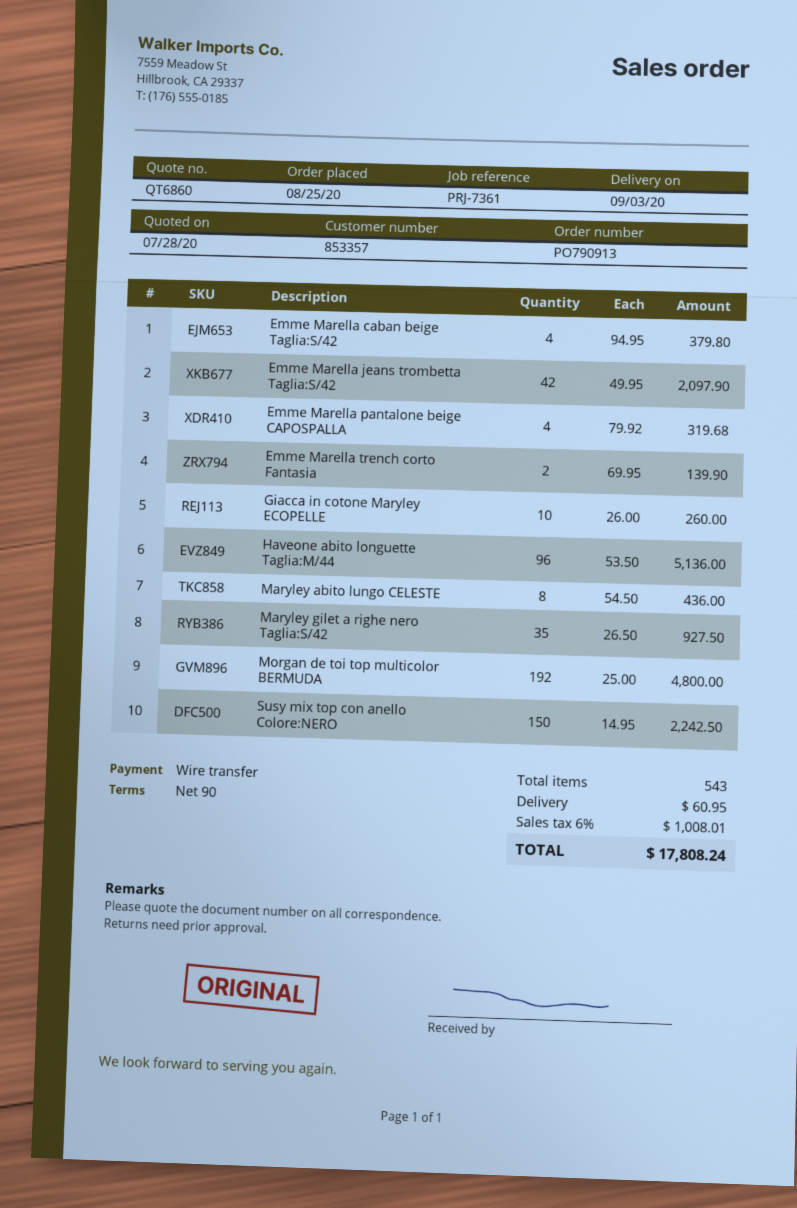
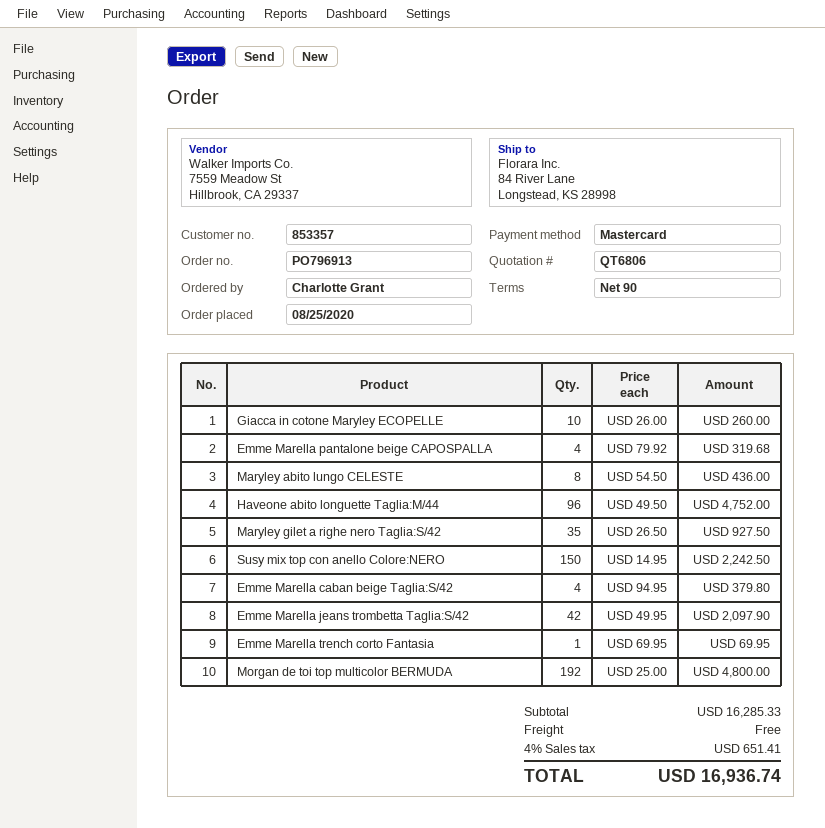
quote number: QT6860 -> QT6806
order number: PO790913 -> PO796913
payment method: bank transfer -> Mastercard
Emme Marella trench corto Fantasia: 2 x 69.95 = 139.90 -> 1 x 69.95 = 69.95
Haveone abito longuette Taglia:M/44: 96 x 53.50 = 5136.00 -> 96 x 49.50 = 4752.00
shipping: 60.95 -> 0.00
tax: 6% = 1008.01 -> 4% = 651.41
total: 17808.24 -> 16936.74

